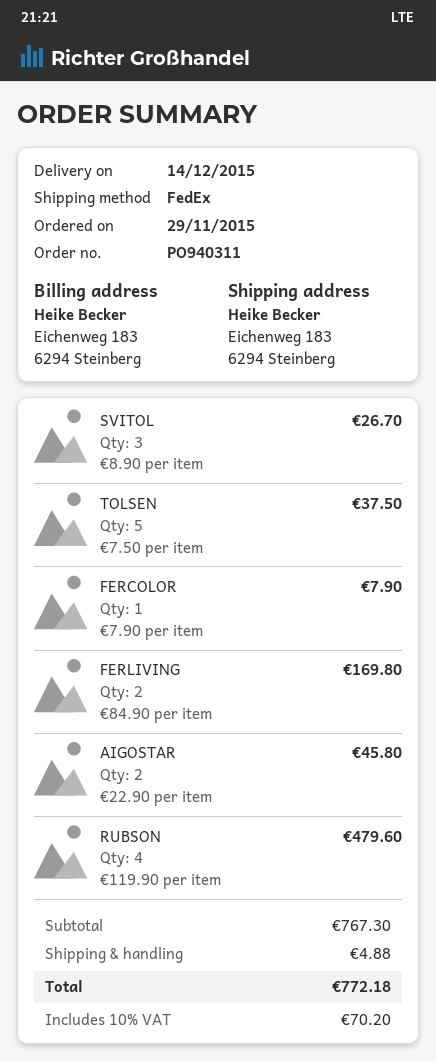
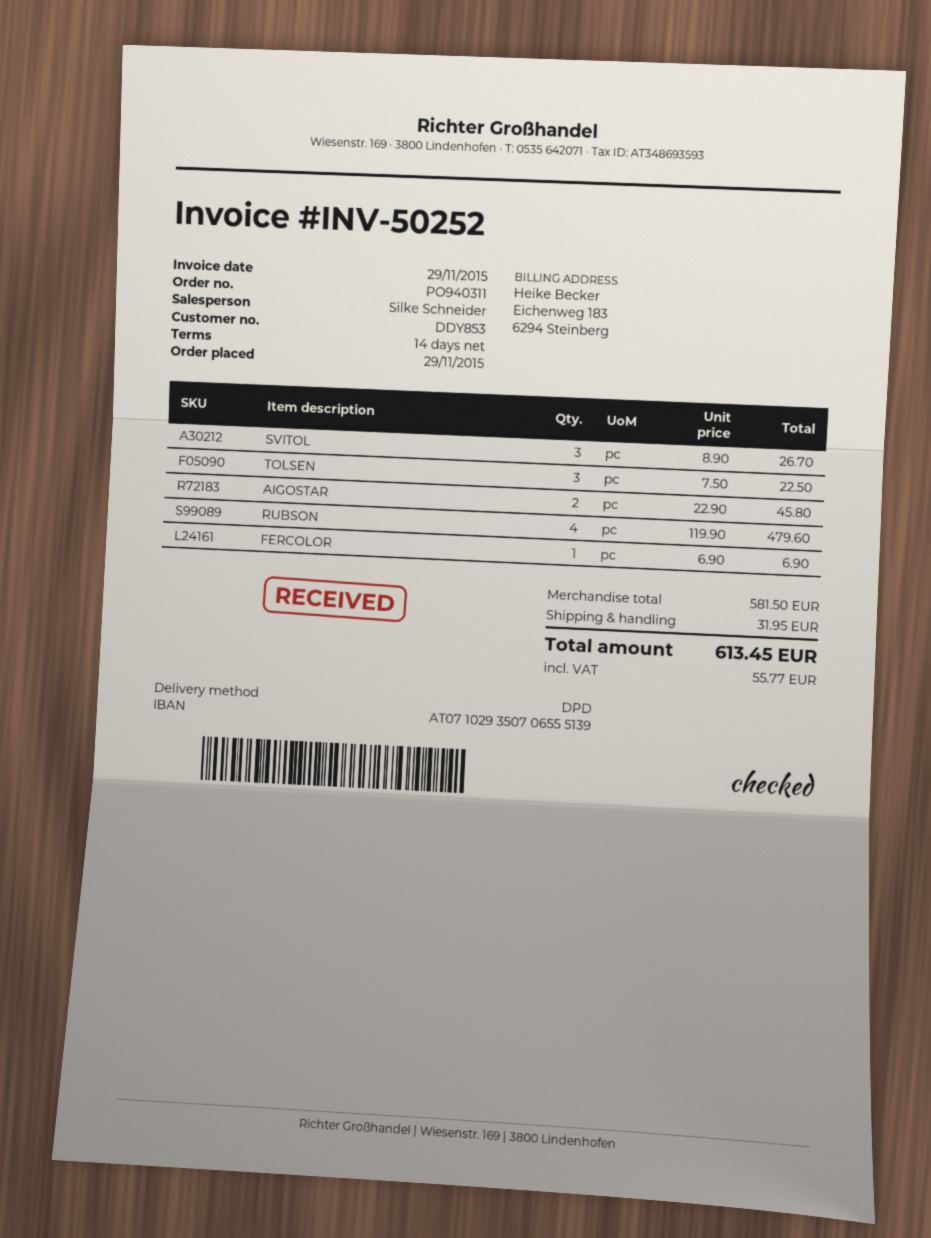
shipping method: FedEx -> DPD
TOLSEN: 5 x 7.50 = 37.50 -> 3 x 7.50 = 22.50
FERCOLOR: 1 x 7.90 = 7.90 -> 1 x 6.90 = 6.90
FERLIVING: 2 x 84.90 = 169.80 -> none
subtotal: 767.30 -> 581.50
shipping: 4.88 -> 31.95
tax: 70.20 -> 55.77
total: 772.18 -> 613.45

